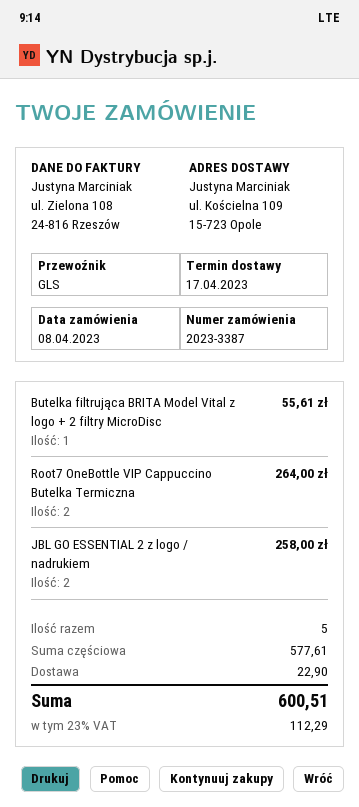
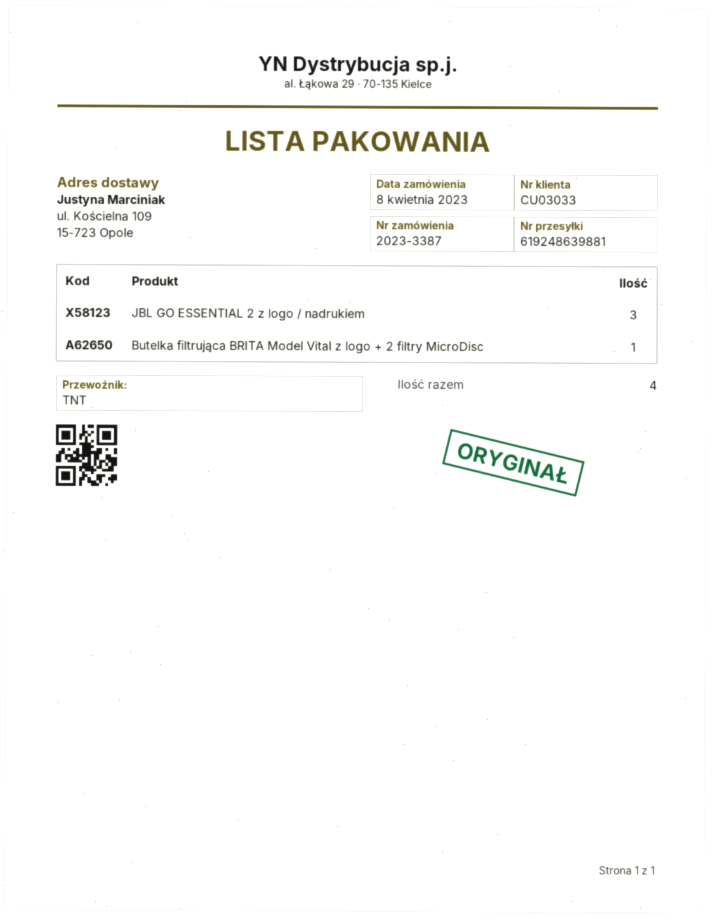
shipping method: GLS -> TNT
Root7 OneBottle VIP Cappuccino Butelka Termiczna: 2 -> none
JBL GO ESSENTIAL 2 z logo / nadrukiem: 2 -> 3
total quantity: 5 -> 4

